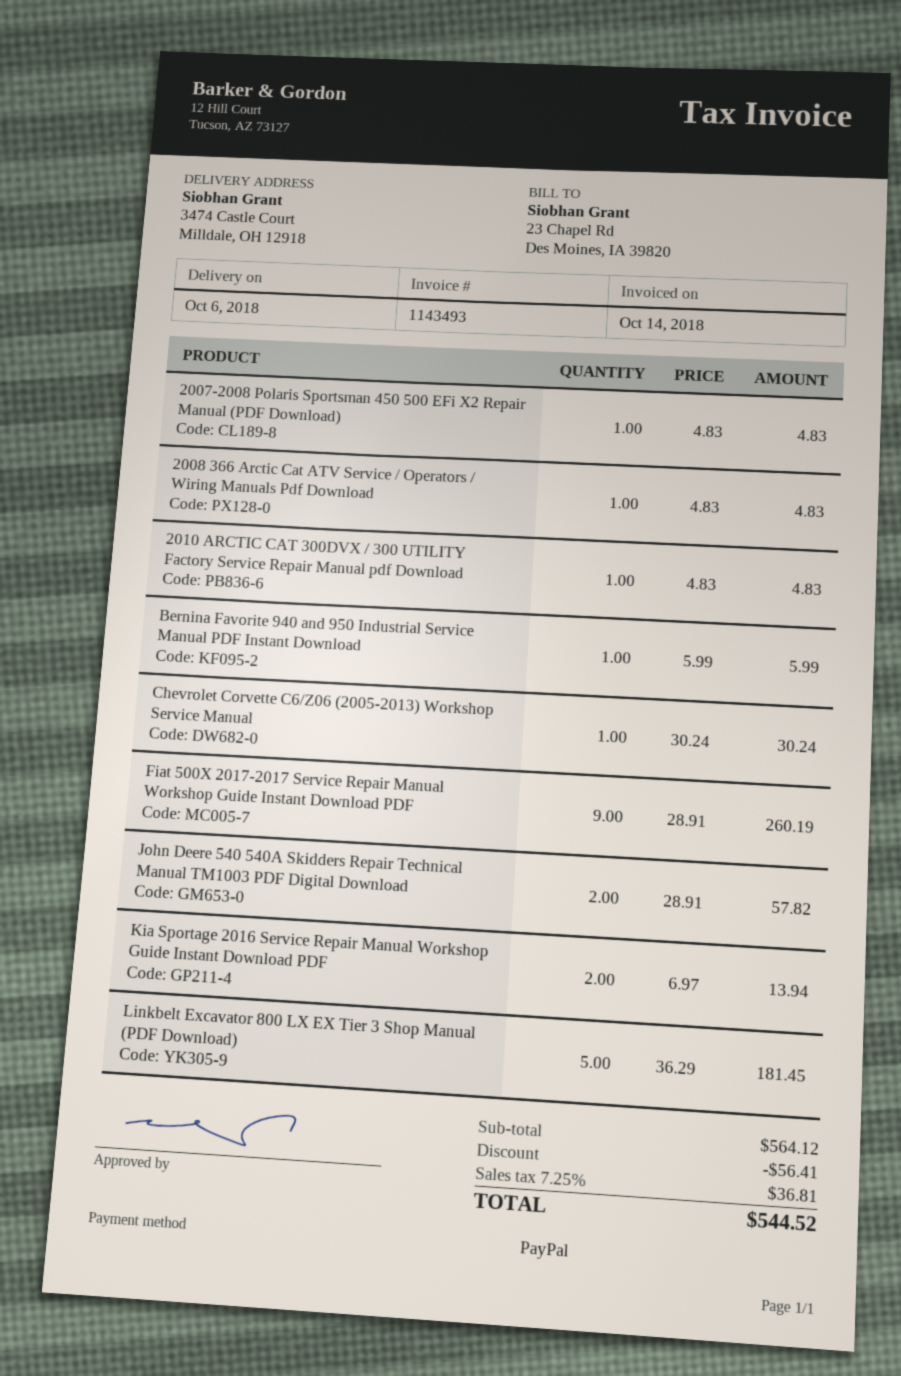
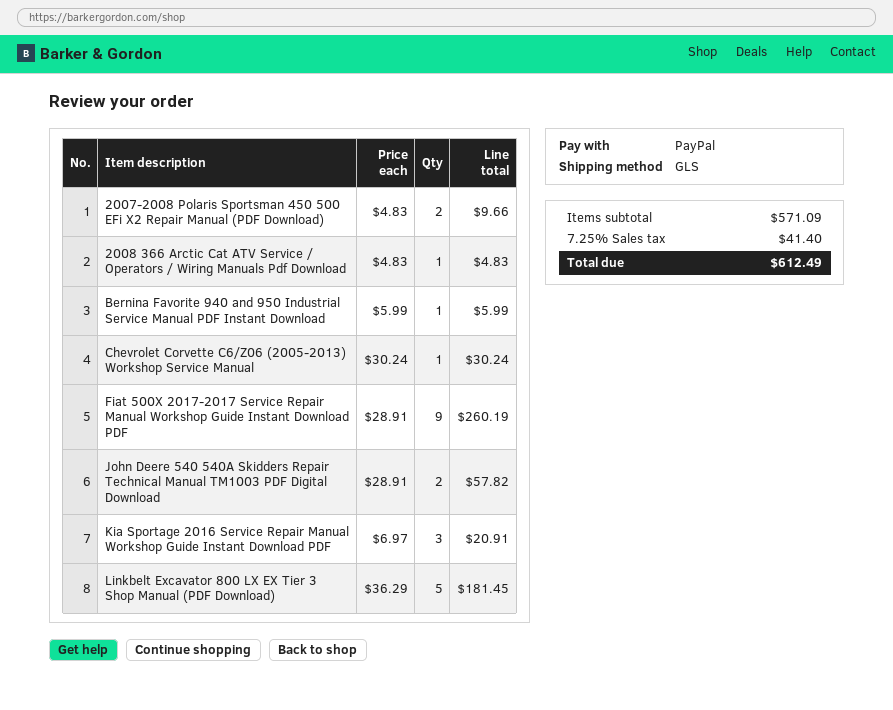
2007-2008 Polaris Sportsman 450 500 EFi X2 Repair Manual (PDF Download): 1 x 4.83 = 4.83 -> 2 x 4.83 = 9.66
2010 ARCTIC CAT 300DVX / 300 UTILITY Factory Service Repair Manual pdf Download: 1 x 4.83 = 4.83 -> none
Kia Sportage 2016 Service Repair Manual Workshop Guide Instant Download PDF: 2 x 6.97 = 13.94 -> 3 x 6.97 = 20.91
subtotal: 564.12 -> 571.09
discount: 56.41 -> none
tax: 7.25% = 36.81 -> 7.25% = 41.40
total: 544.52 -> 612.49

